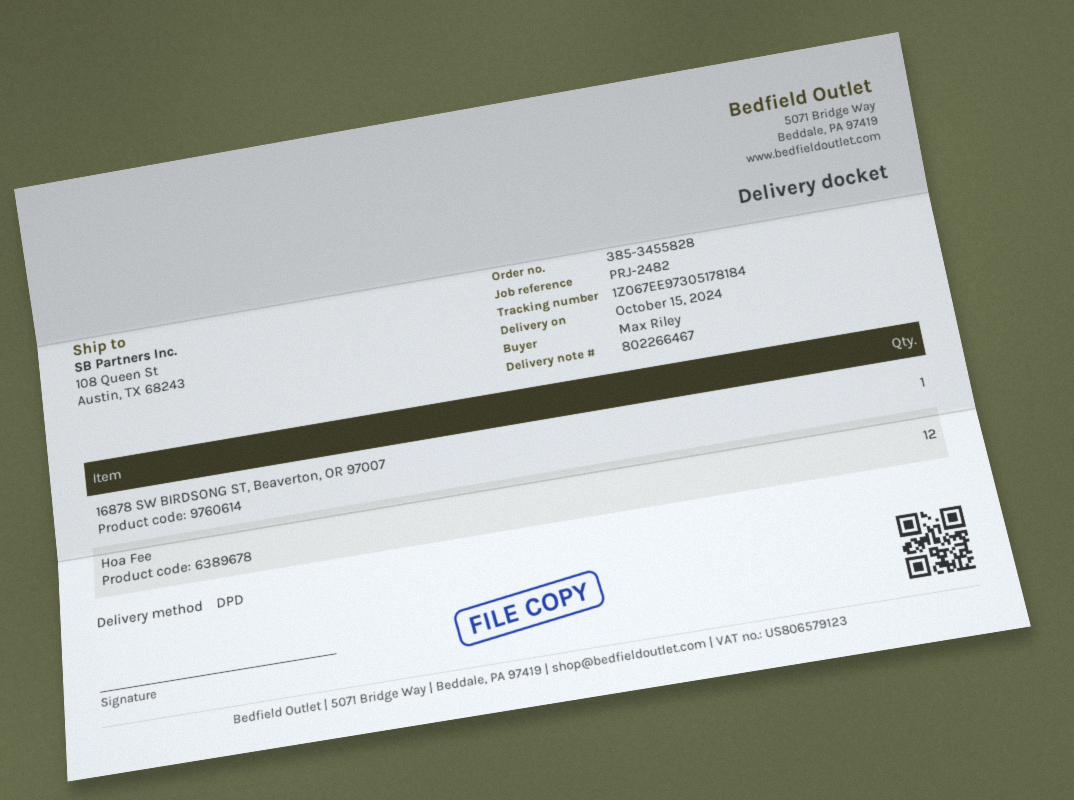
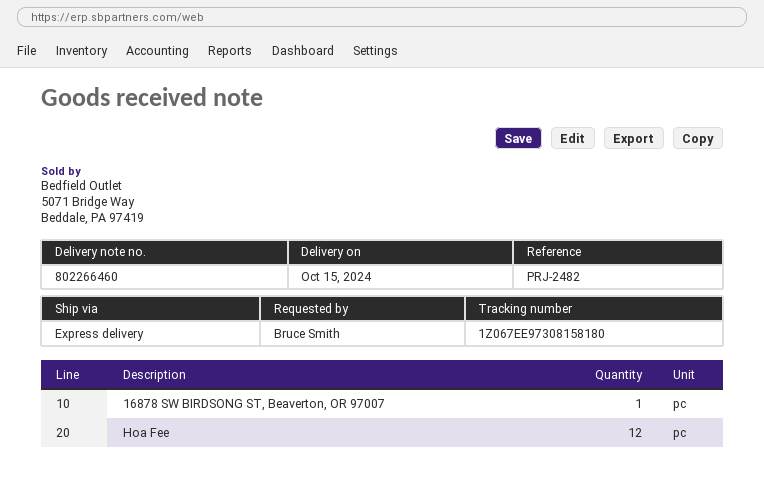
delivery note number: 802266467 -> 802266460
ordered by: Max Riley -> Bruce Smith
shipping method: DPD -> express
tracking number: 1Z067EE97305178184 -> 1Z067EE97308158180

